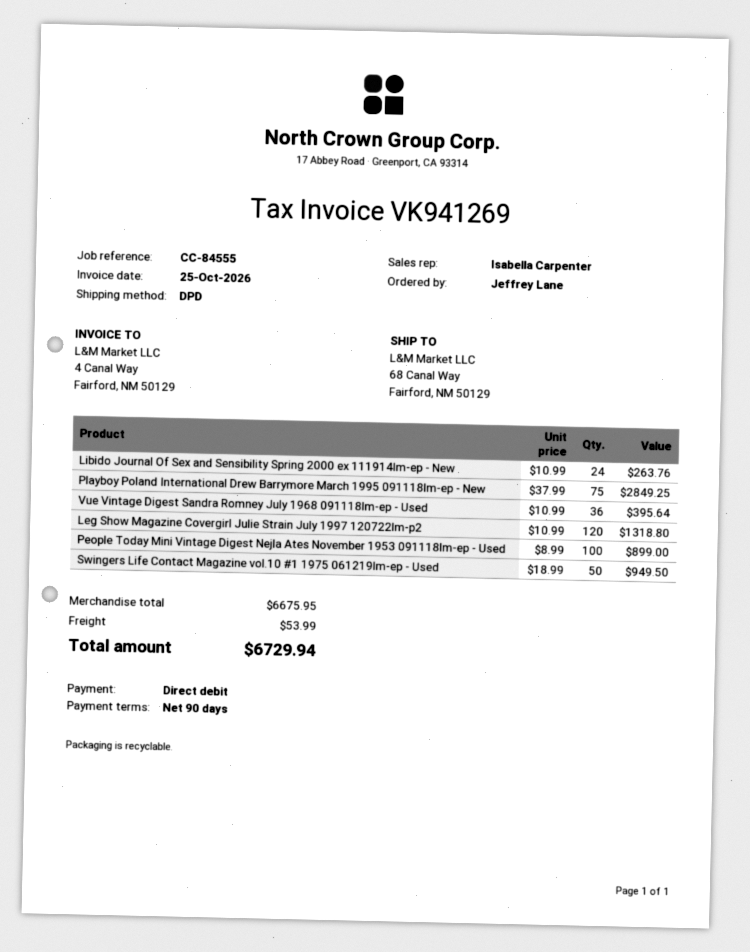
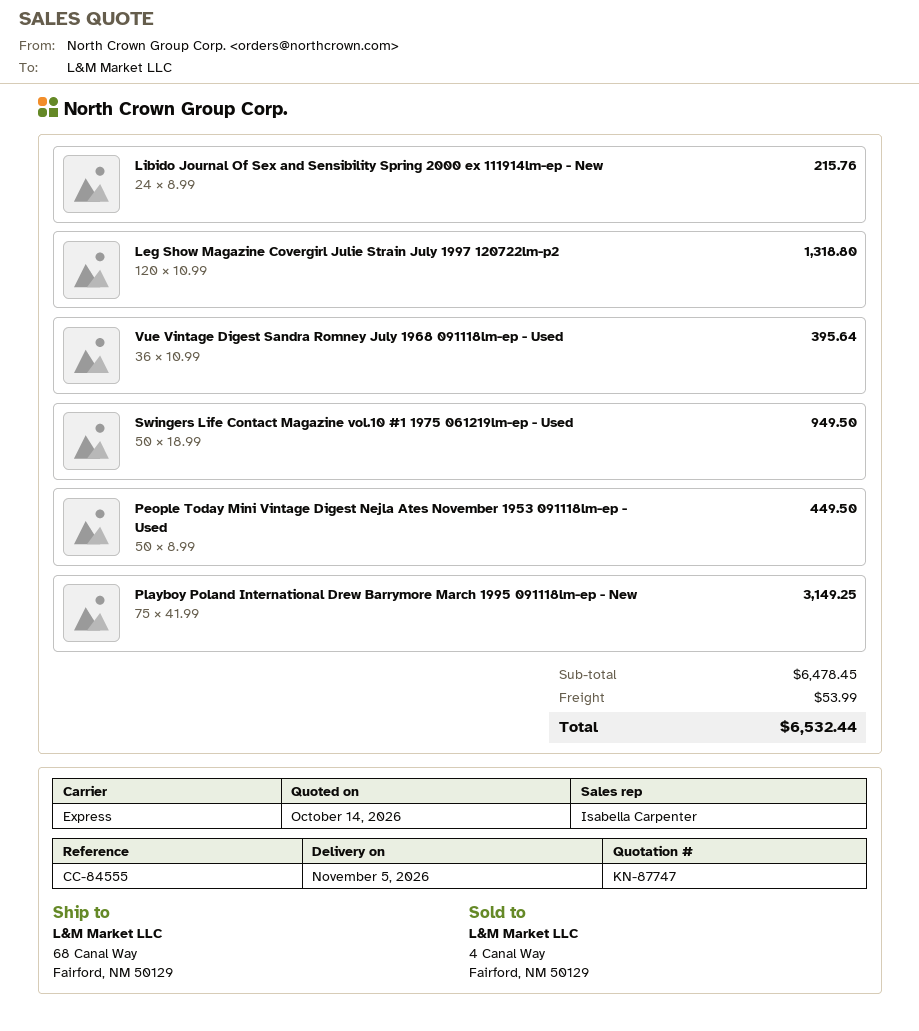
shipping method: DPD -> express
Libido Journal Of Sex and Sensibility Spring 2000 ex 111914lm-ep - New: 24 x 10.99 = 263.76 -> 24 x 8.99 = 215.76
Playboy Poland International Drew Barrymore March 1995 091118lm-ep - New: 75 x 37.99 = 2849.25 -> 75 x 41.99 = 3149.25
People Today Mini Vintage Digest Nejla Ates November 1953 091118lm-ep - Used: 100 x 8.99 = 899.00 -> 50 x 8.99 = 449.50
subtotal: 6675.95 -> 6478.45
total: 6729.94 -> 6532.44

